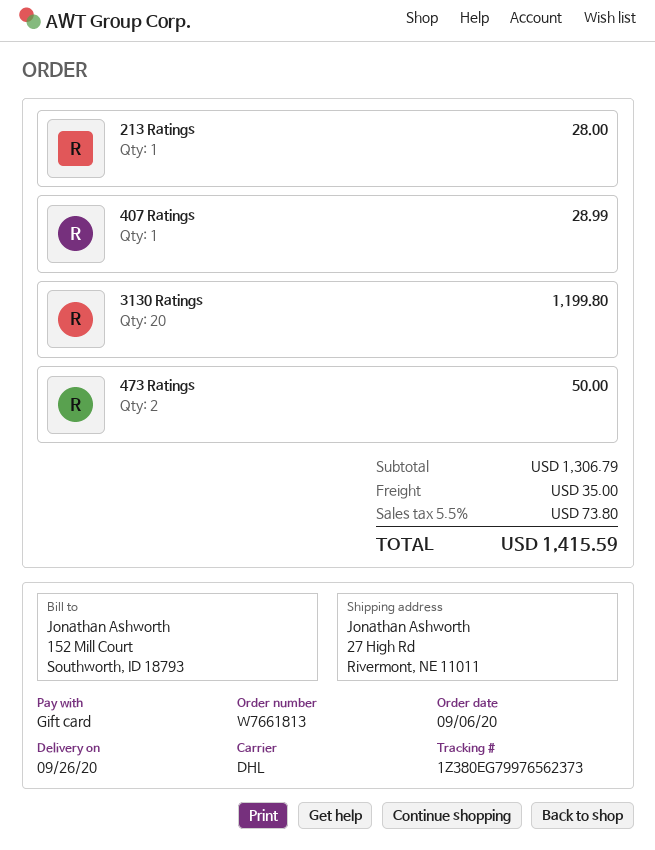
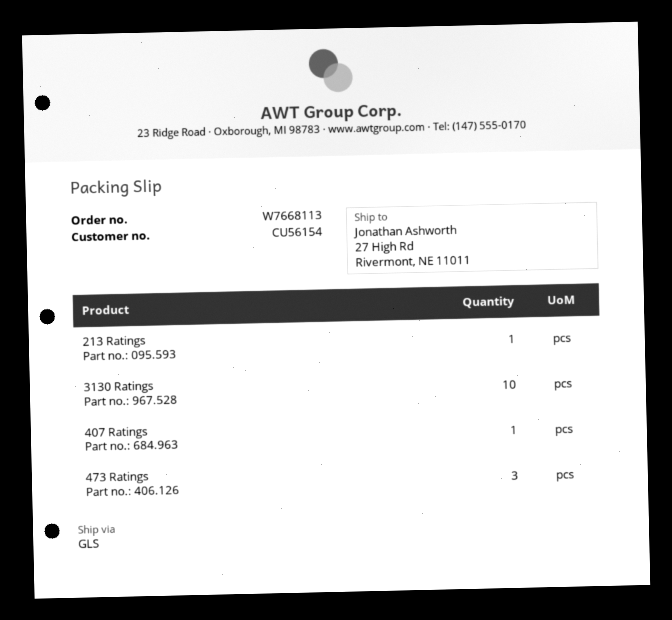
order number: W7661813 -> W7668113
shipping method: DHL -> GLS
3130 Ratings: 20 -> 10
473 Ratings: 2 -> 3

